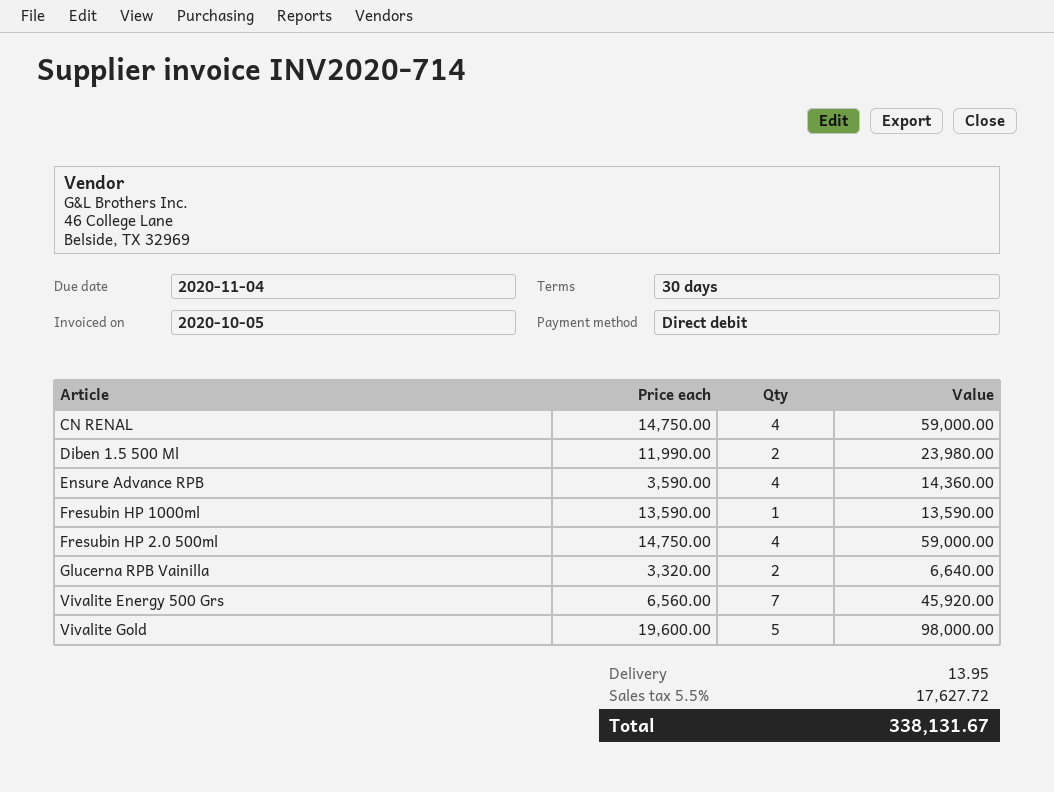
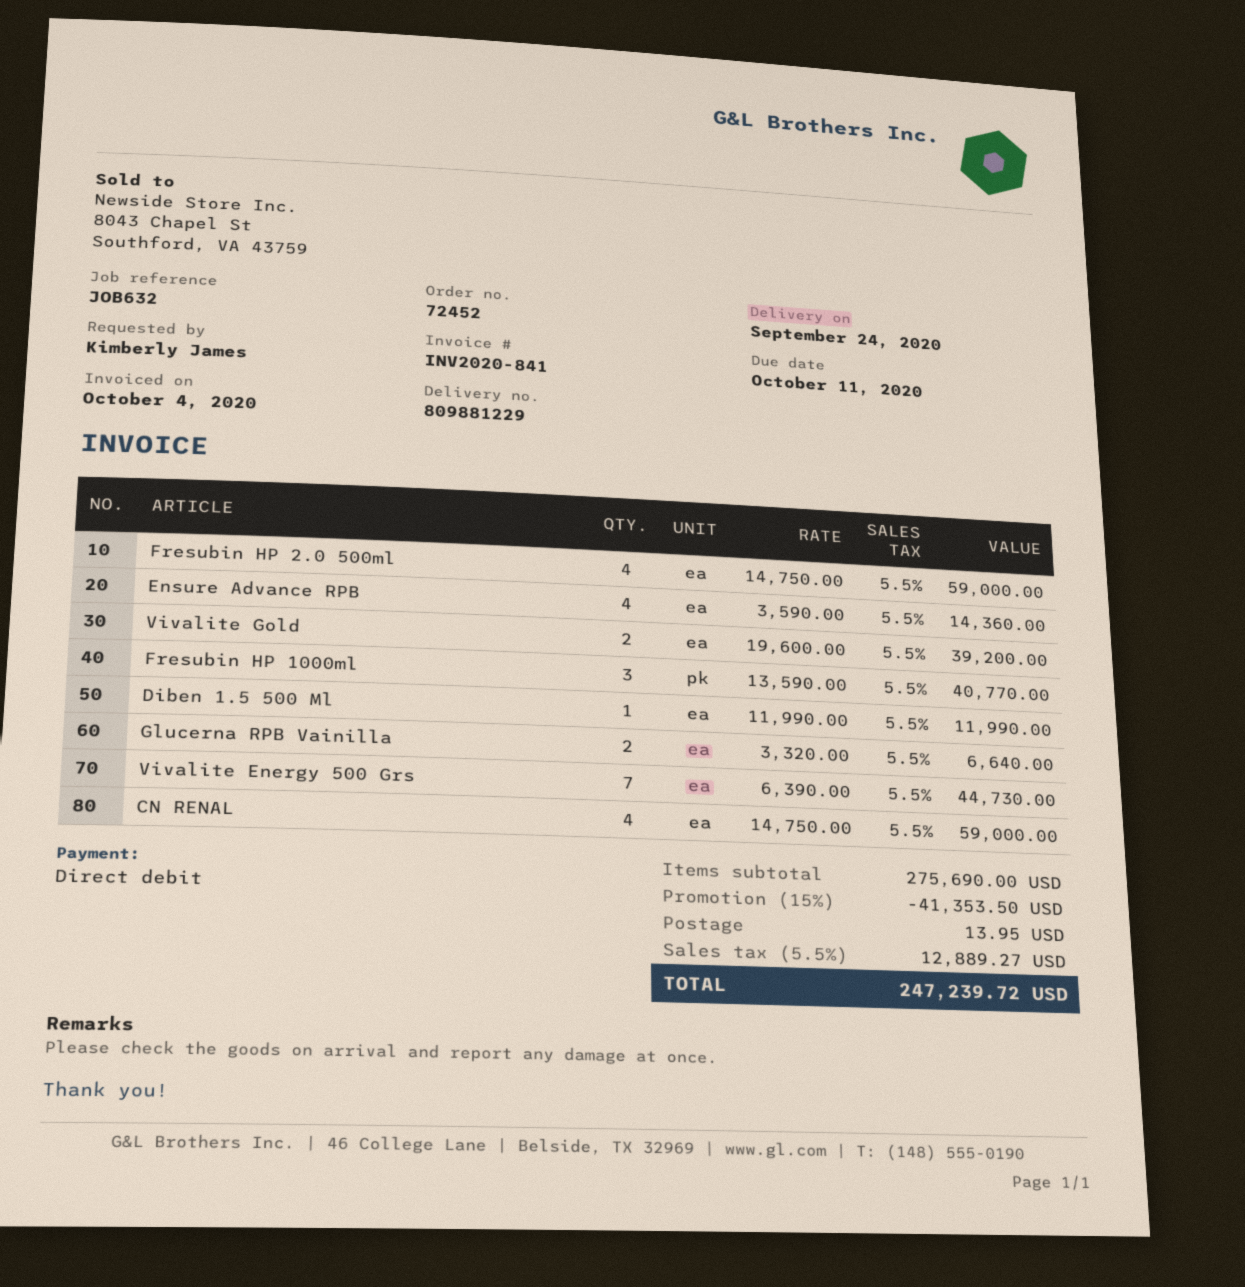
invoice number: INV2020-714 -> INV2020-841
invoice date: 2020-10-05 -> 2020-10-04
due date: 2020-11-04 -> 2020-10-11
Diben 1.5 500 Ml: 2 x 11990.00 = 23980.00 -> 1 x 11990.00 = 11990.00
Fresubin HP 1000ml: 1 x 13590.00 = 13590.00 -> 3 x 13590.00 = 40770.00
Vivalite Energy 500 Grs: 7 x 6560.00 = 45920.00 -> 7 x 6390.00 = 44730.00
Vivalite Gold: 5 x 19600.00 = 98000.00 -> 2 x 19600.00 = 39200.00
discount: none -> 15% = 41353.50
tax: 5.5% = 17627.72 -> 5.5% = 12889.27
total: 338131.67 -> 247239.72

